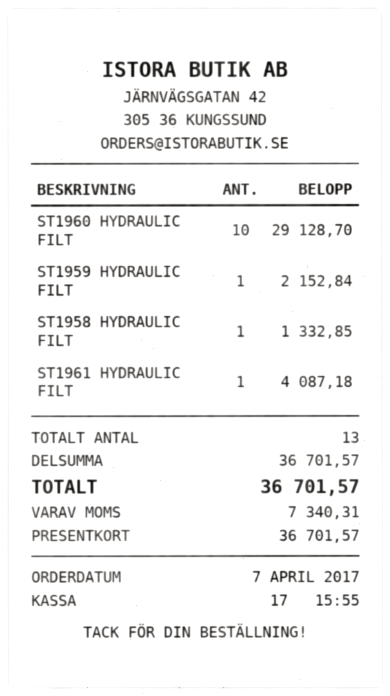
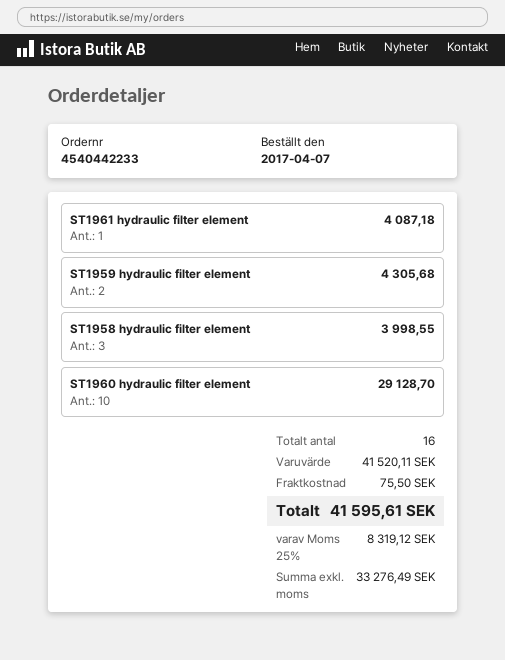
ST1959 HYDRAULIC FILT: 1 for 2152.84 -> 2 for 4305.68
ST1958 HYDRAULIC FILT: 1 for 1332.85 -> 3 for 3998.55
total quantity: 13 -> 16
subtotal: 36701.57 -> 41520.11
shipping: none -> 75.50
tax: 7340.31 -> 8319.12
total: 36701.57 -> 41595.61

